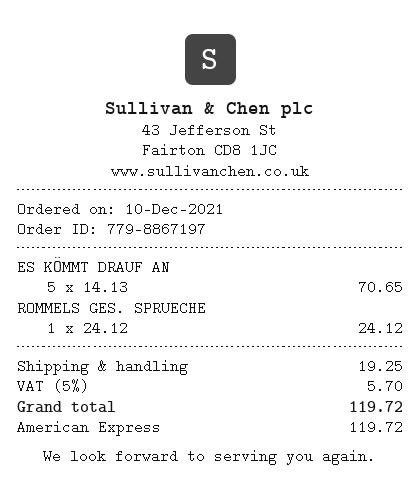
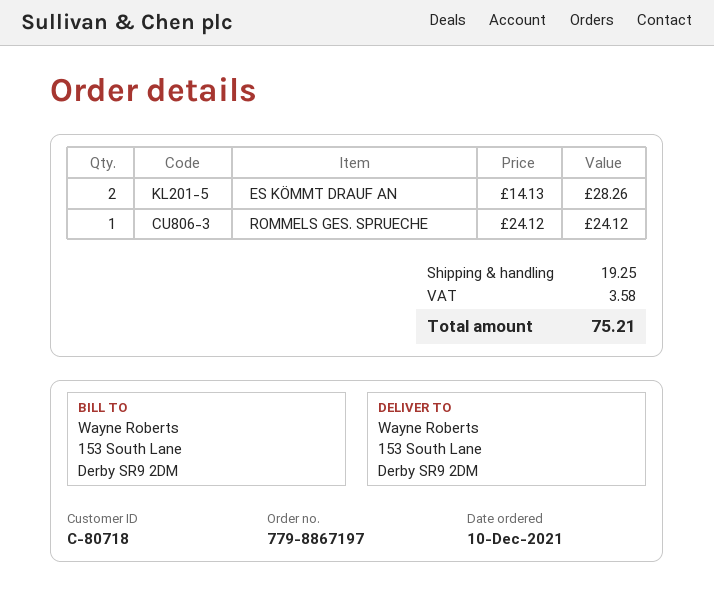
ES KÖMMT DRAUF AN: 5 x 14.13 = 70.65 -> 2 x 14.13 = 28.26
tax: 5.70 -> 3.58
total: 119.72 -> 75.21

